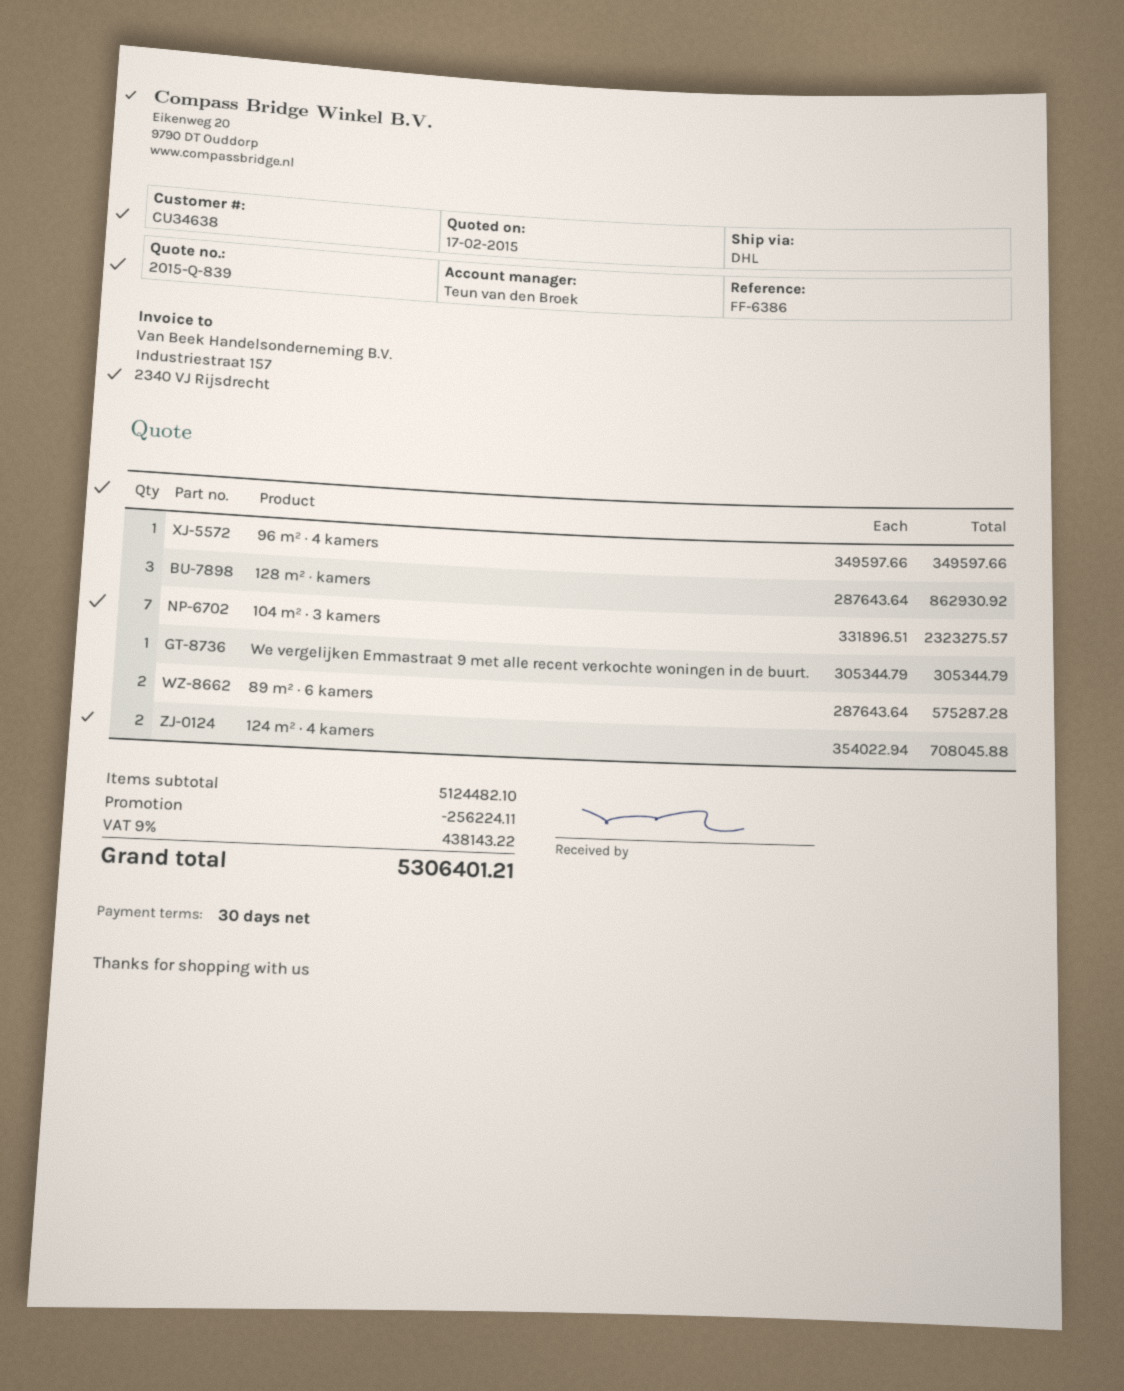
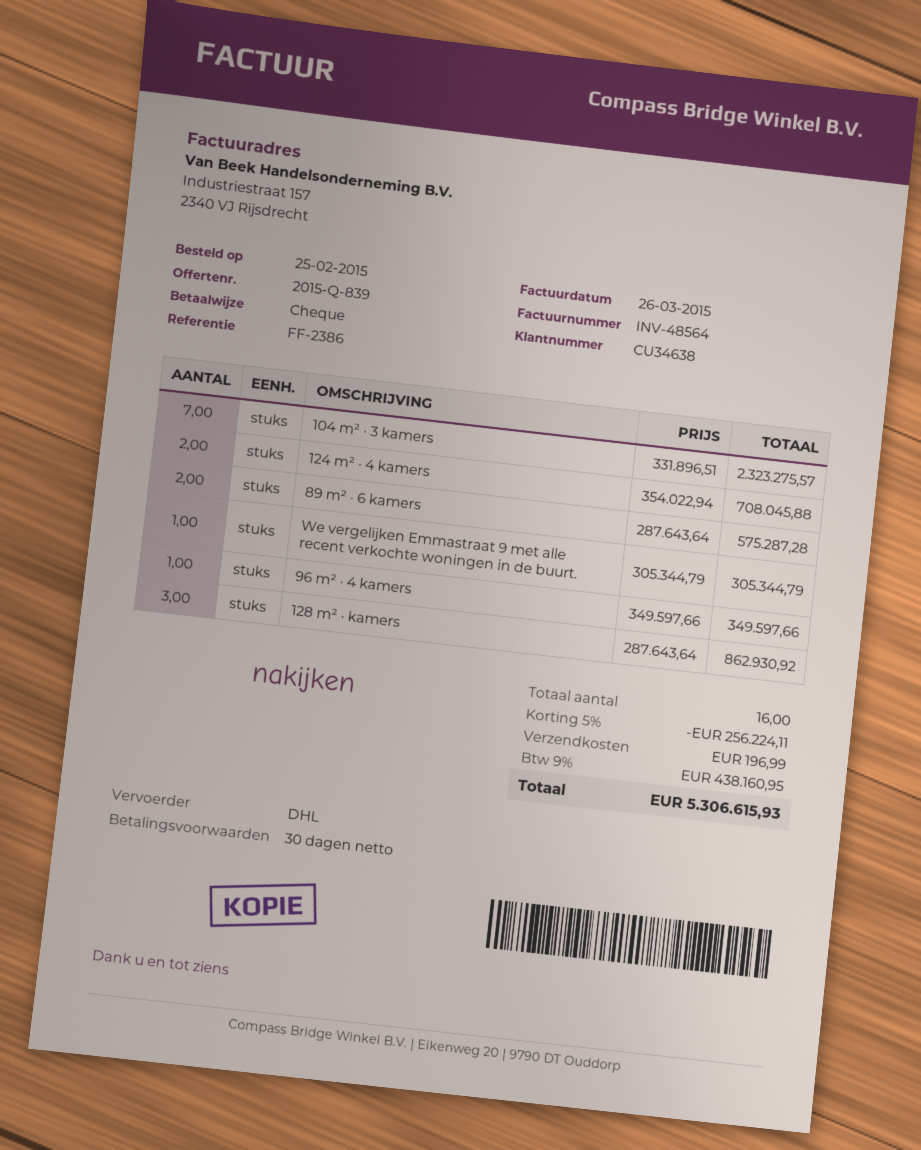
reference: FF-6386 -> FF-2386
shipping: none -> 196.99
tax: 9% = 438143.22 -> 9% = 438160.95
total: 5306401.21 -> 5306615.93

